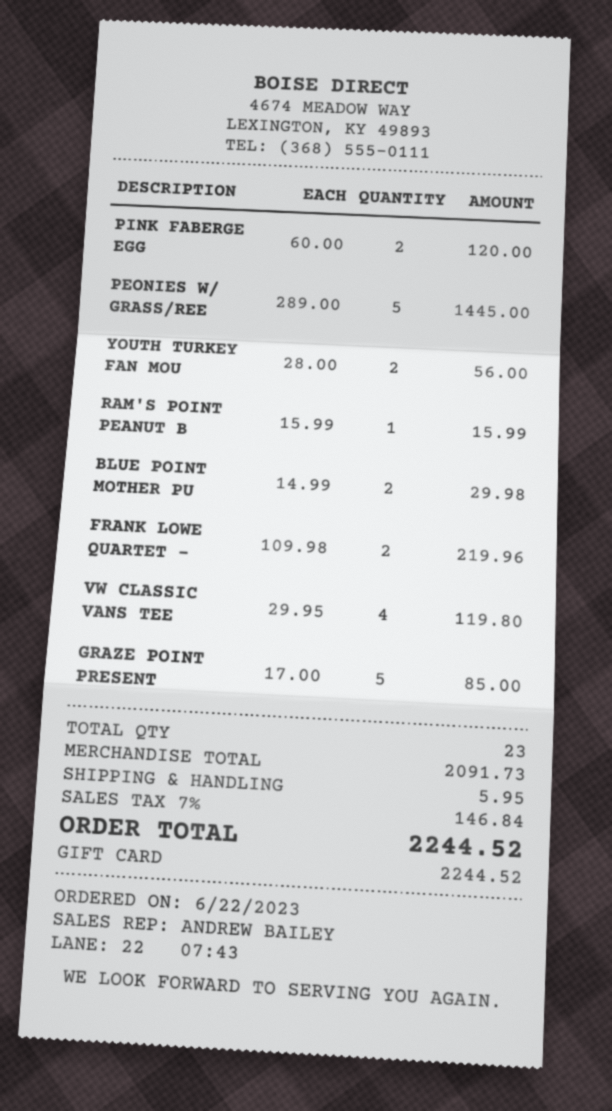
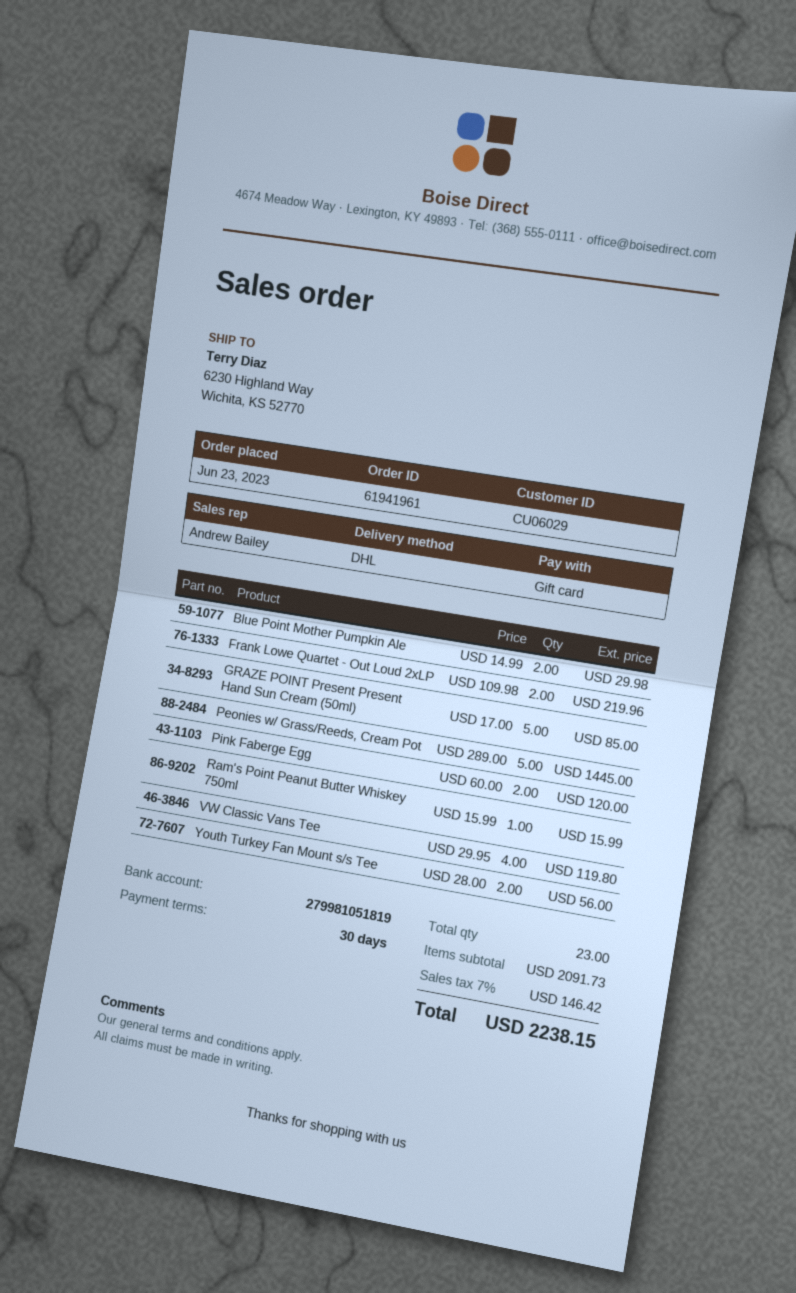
order date: 2023-06-22 -> 2023-06-23
shipping: 5.95 -> none
tax: 7% = 146.84 -> 7% = 146.42
total: 2244.52 -> 2238.15

